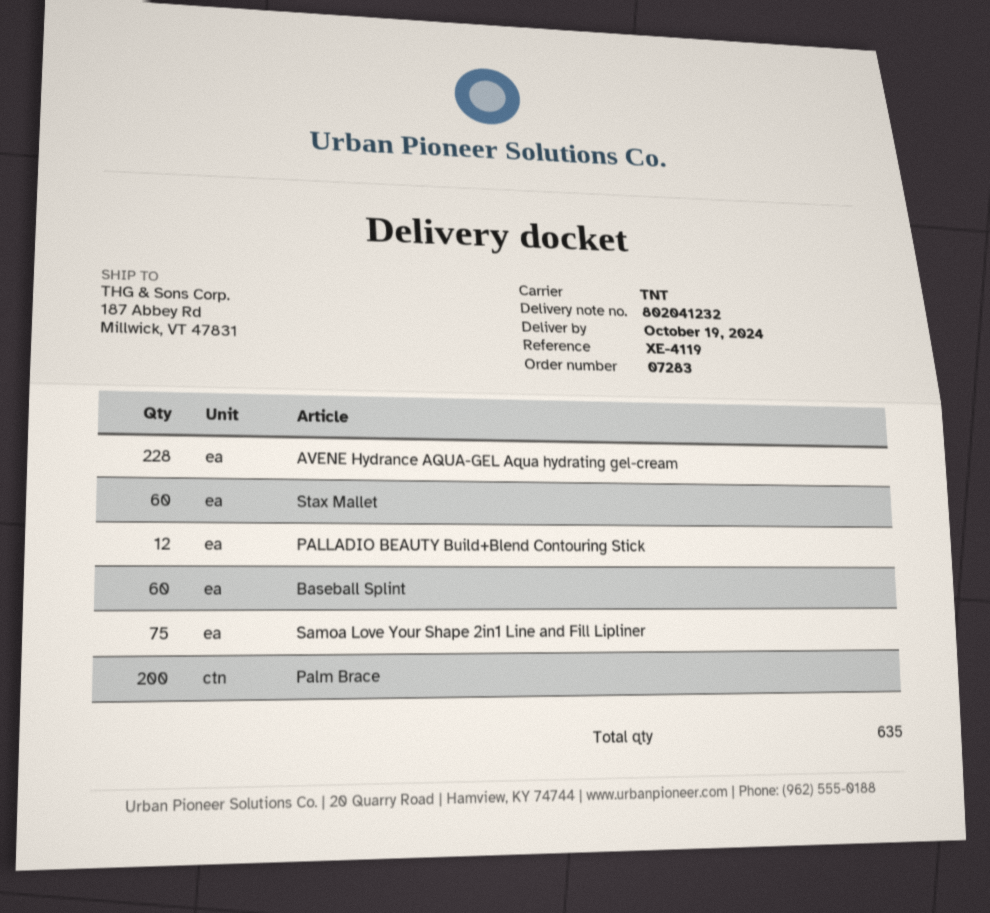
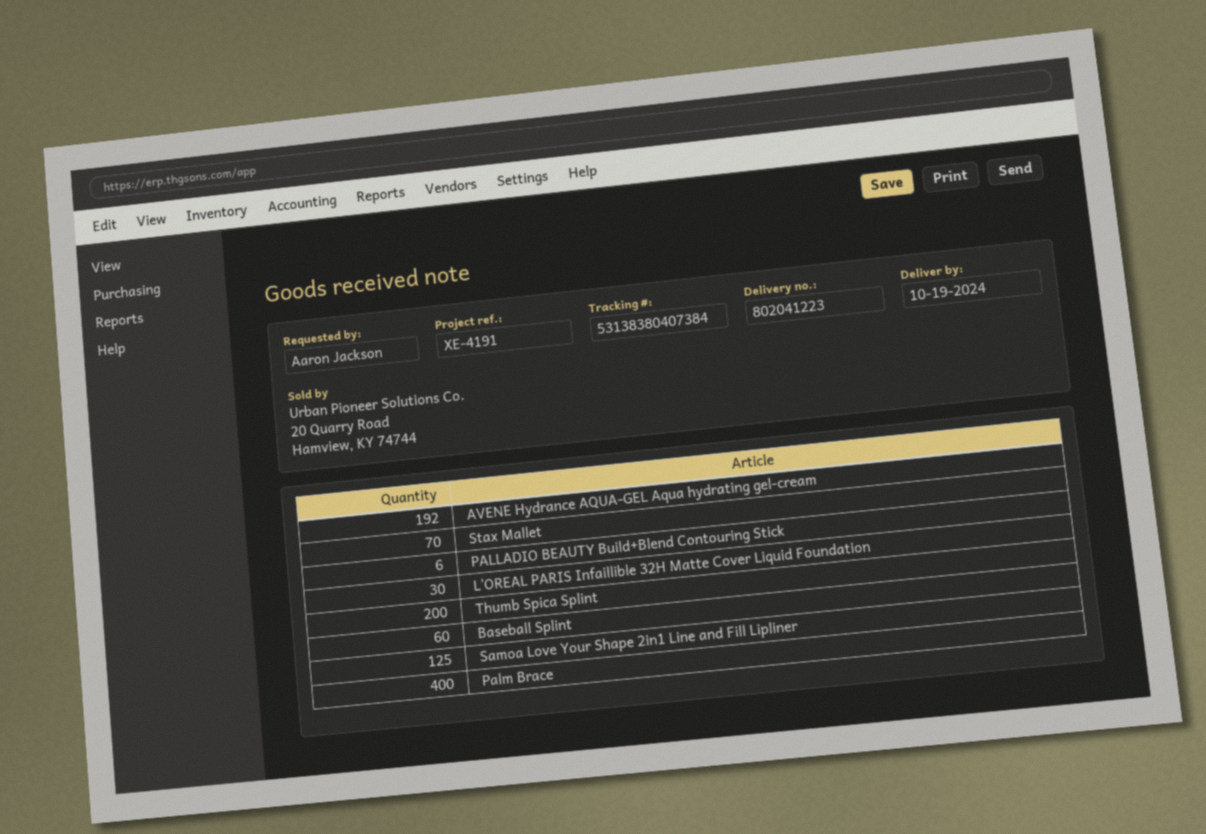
delivery note number: 802041232 -> 802041223
reference: XE-4119 -> XE-4191
AVENE Hydrance AQUA-GEL Aqua hydrating gel-cream: 228 -> 192
Stax Mallet: 60 -> 70
PALLADIO BEAUTY Build+Blend Contouring Stick: 12 -> 6
Samoa Love Your Shape 2in1 Line and Fill Lipliner: 75 -> 125
Palm Brace: 200 -> 400
L’OREAL PARIS Infaillible 32H Matte Cover Liquid Foundation: none -> 30
Thumb Spica Splint: none -> 200

